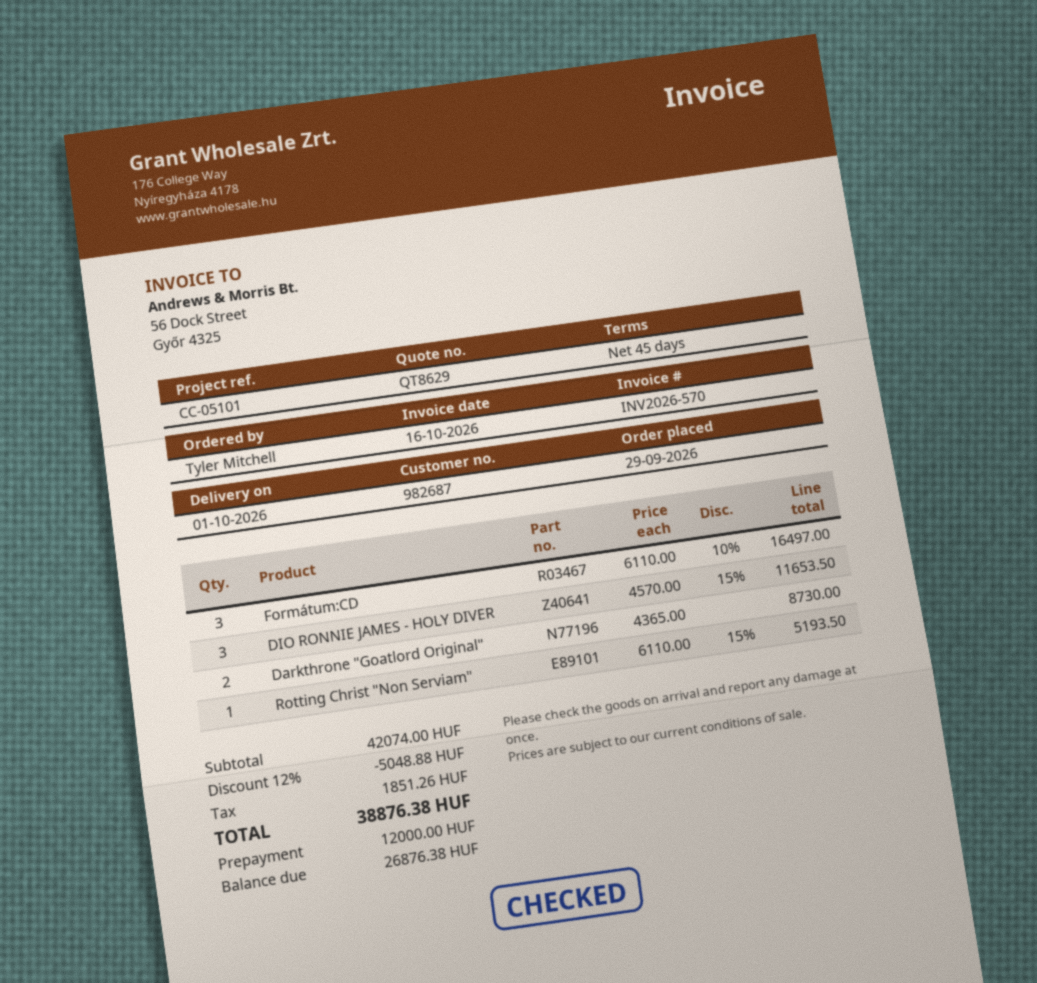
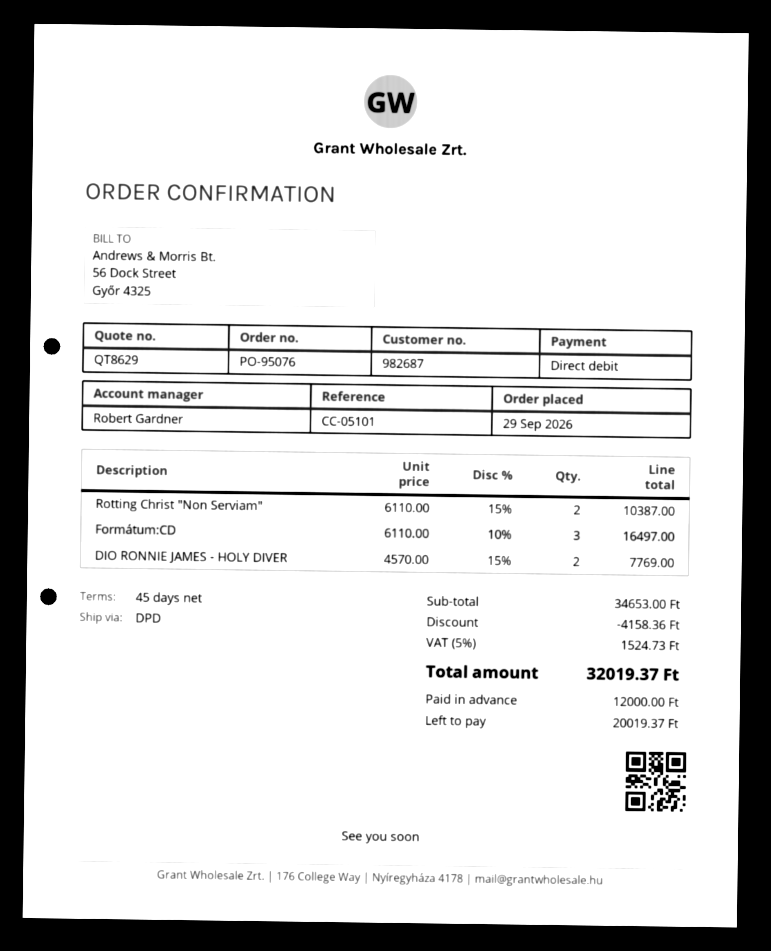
DIO RONNIE JAMES - HOLY DIVER: 3 x 4570.00 - 15% = 11653.50 -> 2 x 4570.00 - 15% = 7769.00
Darkthrone "Goatlord Original": 2 x 4365.00 = 8730.00 -> none
Rotting Christ "Non Serviam": 1 x 6110.00 - 15% = 5193.50 -> 2 x 6110.00 - 15% = 10387.00
subtotal: 42074.00 -> 34653.00
discount: 5048.88 -> 4158.36
tax: 1851.26 -> 1524.73
total: 38876.38 -> 32019.37
balance: 26876.38 -> 20019.37

